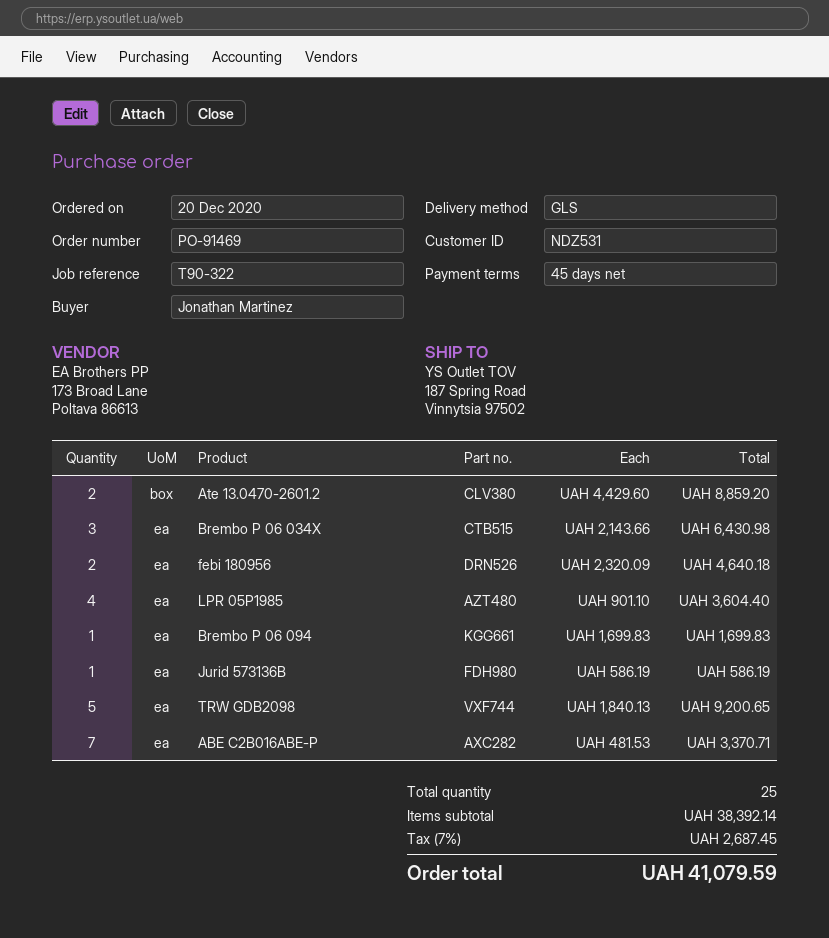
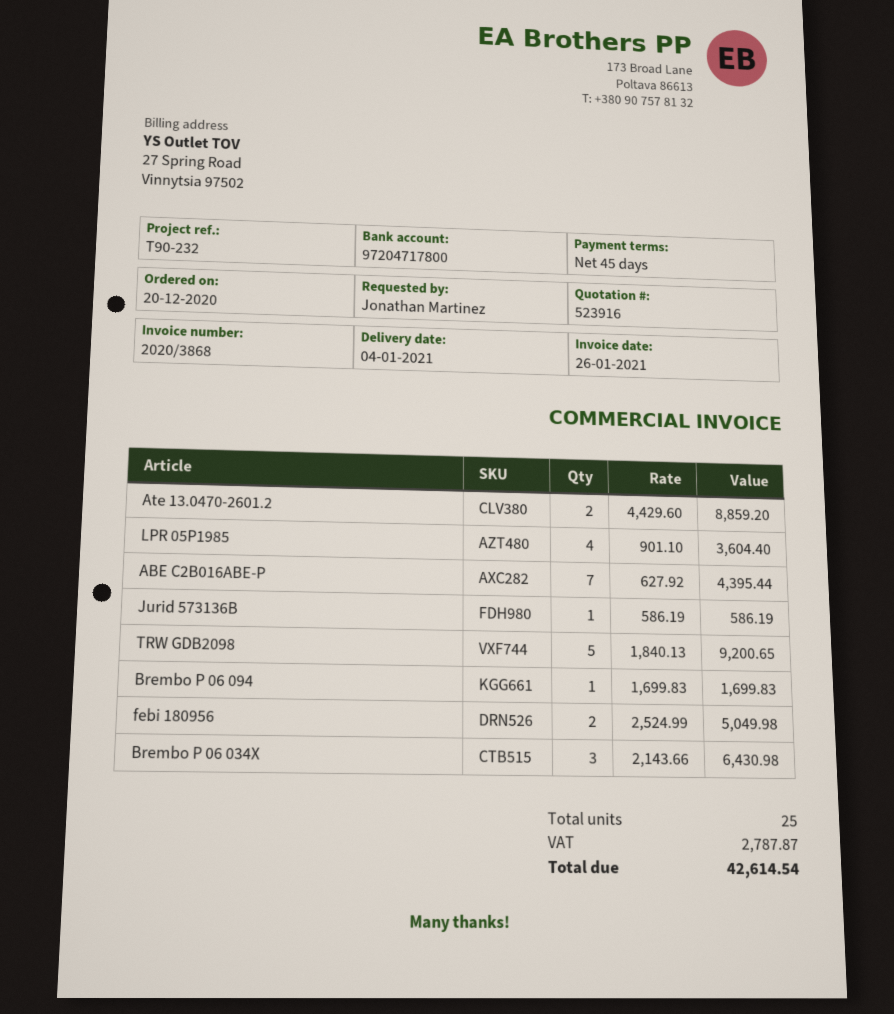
reference: T90-322 -> T90-232
febi 180956: 2 x 2320.09 = 4640.18 -> 2 x 2524.99 = 5049.98
ABE C2B016ABE-P: 7 x 481.53 = 3370.71 -> 7 x 627.92 = 4395.44
tax: 2687.45 -> 2787.87
total: 41079.59 -> 42614.54

